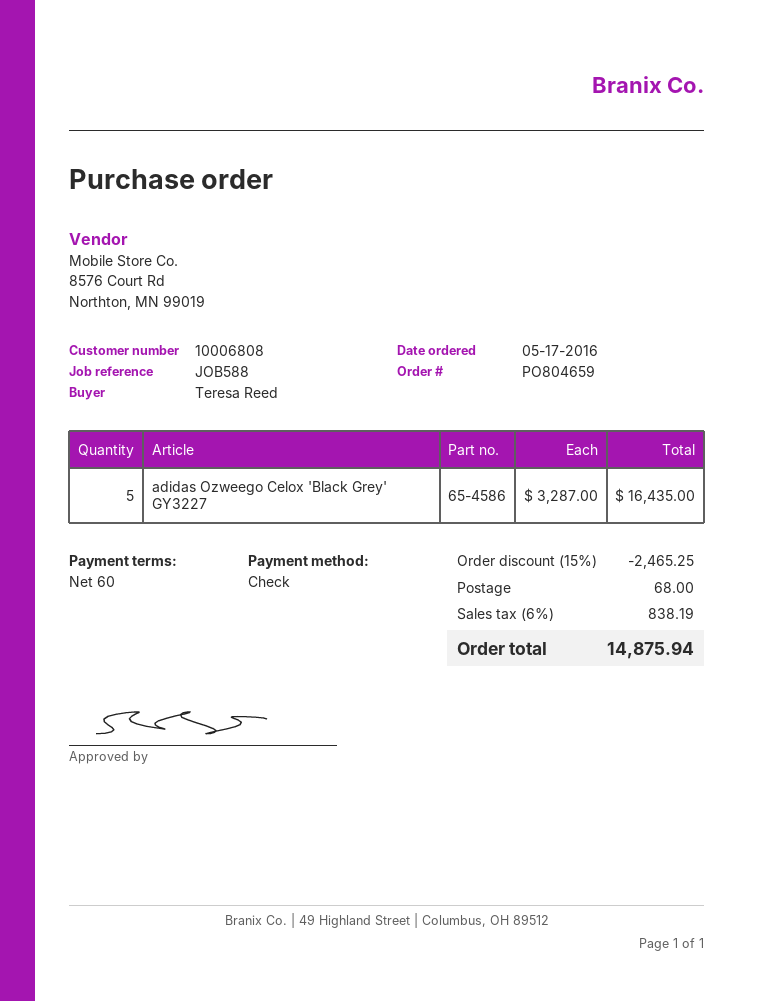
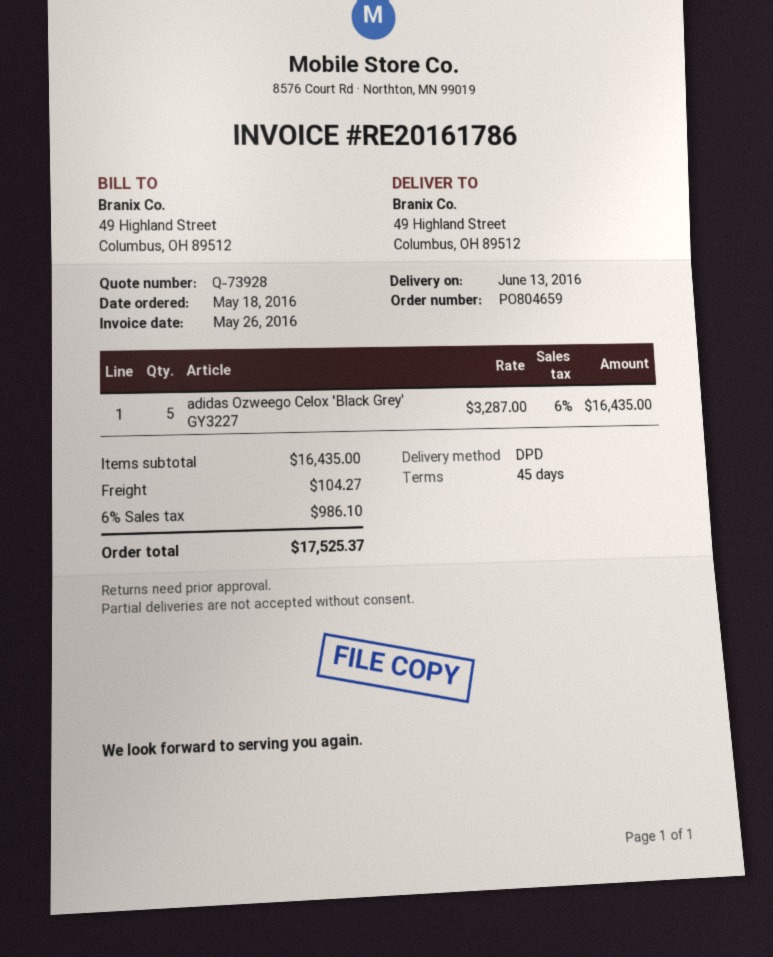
order date: 2016-05-17 -> 2016-05-18
payment terms: 60 days -> 45 days
discount: 15% = 2465.25 -> none
shipping: 68.00 -> 104.27
tax: 6% = 838.19 -> 6% = 986.10
total: 14875.94 -> 17525.37

